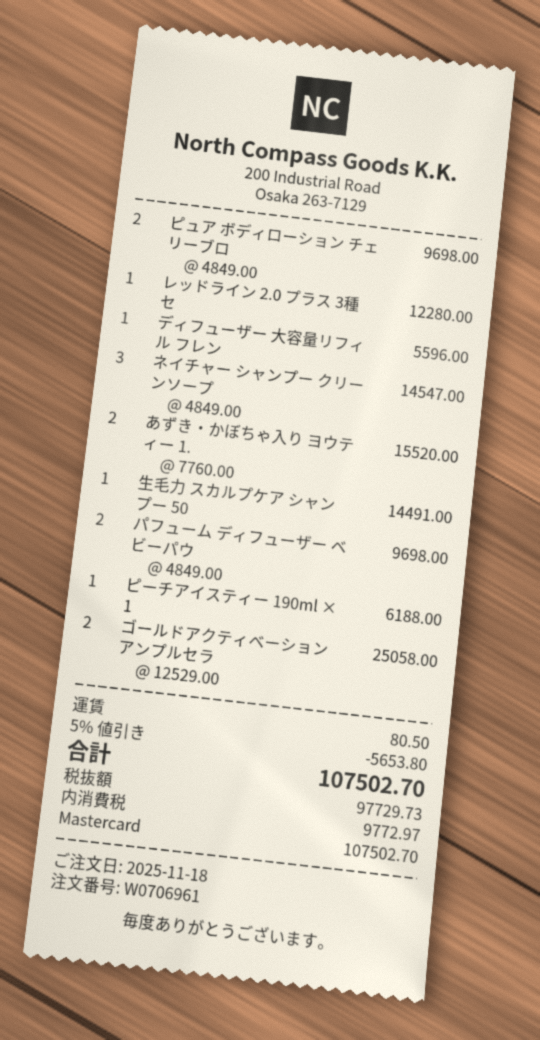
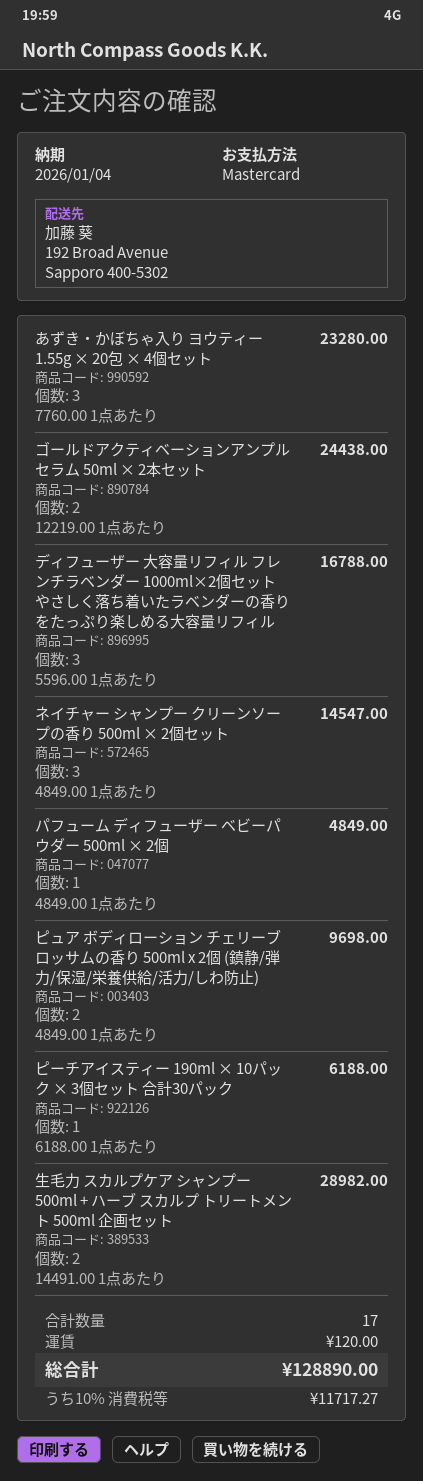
レッドライン 2.0 プラス 3種 セ: 1 x 12280.00 = 12280.00 -> none
ディフューザー 大容量リフィル フレン: 1 x 5596.00 = 5596.00 -> 3 x 5596.00 = 16788.00
あずき・かぼちゃ入り ヨウティー 1.: 2 x 7760.00 = 15520.00 -> 3 x 7760.00 = 23280.00
生毛力 スカルプケア シャンプー 50: 1 x 14491.00 = 14491.00 -> 2 x 14491.00 = 28982.00
パフューム ディフューザー ベビーパウ: 2 x 4849.00 = 9698.00 -> 1 x 4849.00 = 4849.00
ゴールドアクティベーションアンプルセラ: 2 x 12529.00 = 25058.00 -> 2 x 12219.00 = 24438.00
discount: 5% = 5653.80 -> none
shipping: 80.50 -> 120.00
tax: 9772.97 -> 11717.27
total: 107502.70 -> 128890.00

